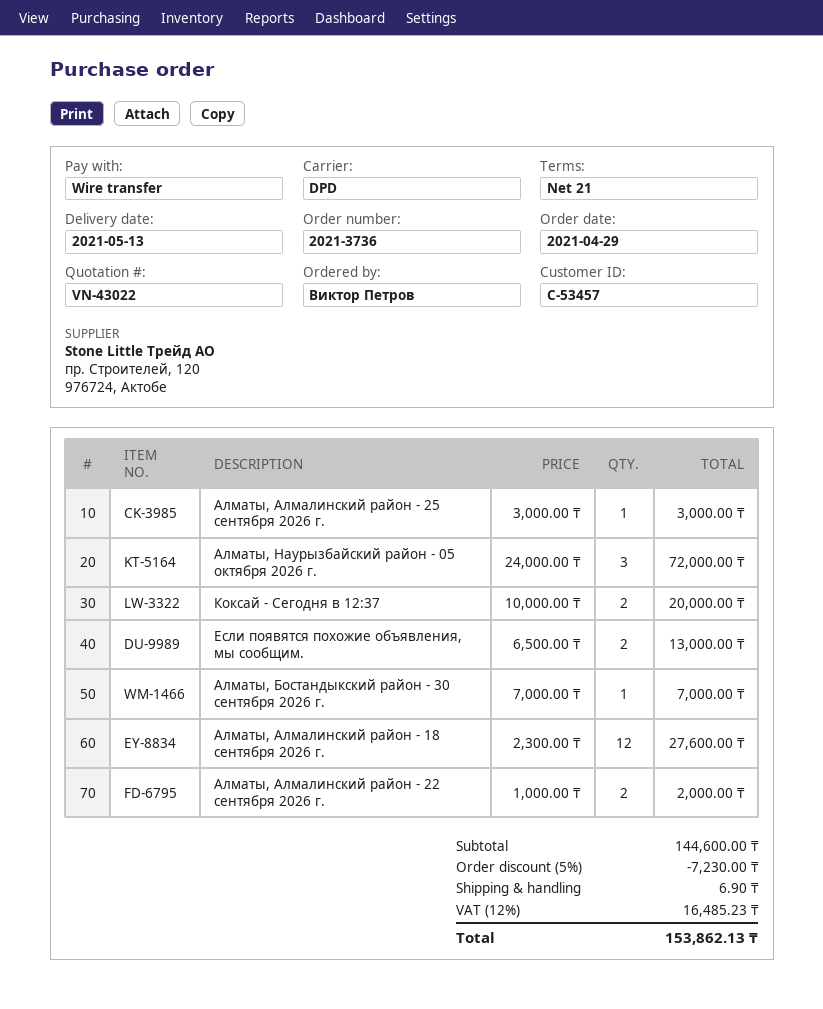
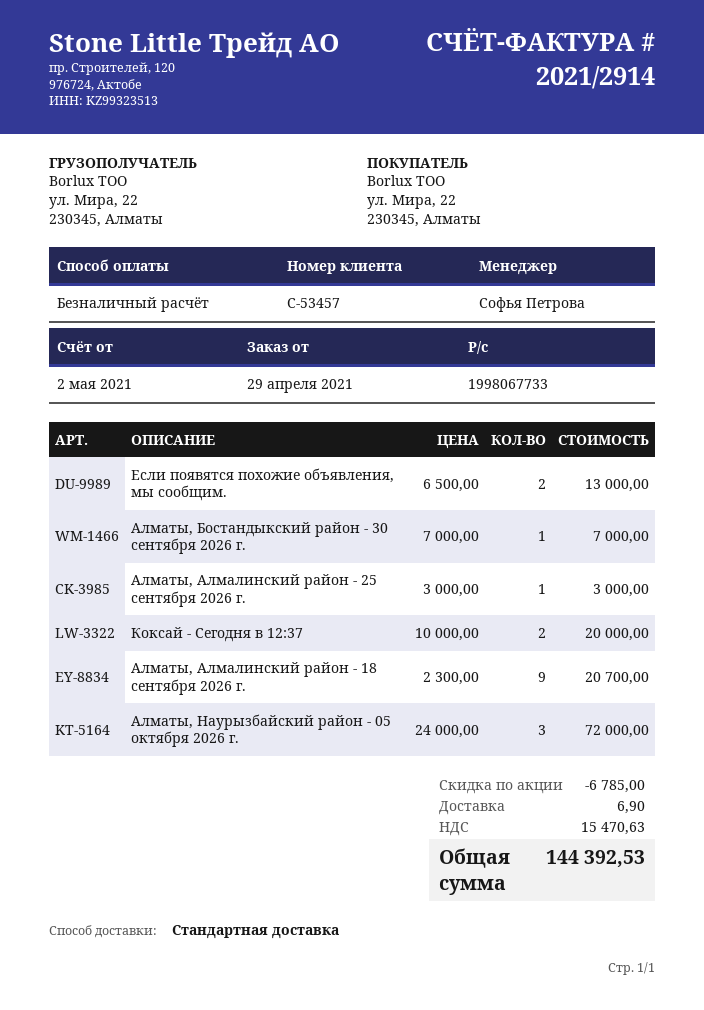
shipping method: DPD -> standard
Алматы, Алмалинский район - 18 сентября 2026 г.: 12 x 2300.00 = 27600.00 -> 9 x 2300.00 = 20700.00
Алматы, Алмалинский район - 22 сентября 2026 г.: 2 x 1000.00 = 2000.00 -> none
discount: 7230.00 -> 6785.00
tax: 16485.23 -> 15470.63
total: 153862.13 -> 144392.53

